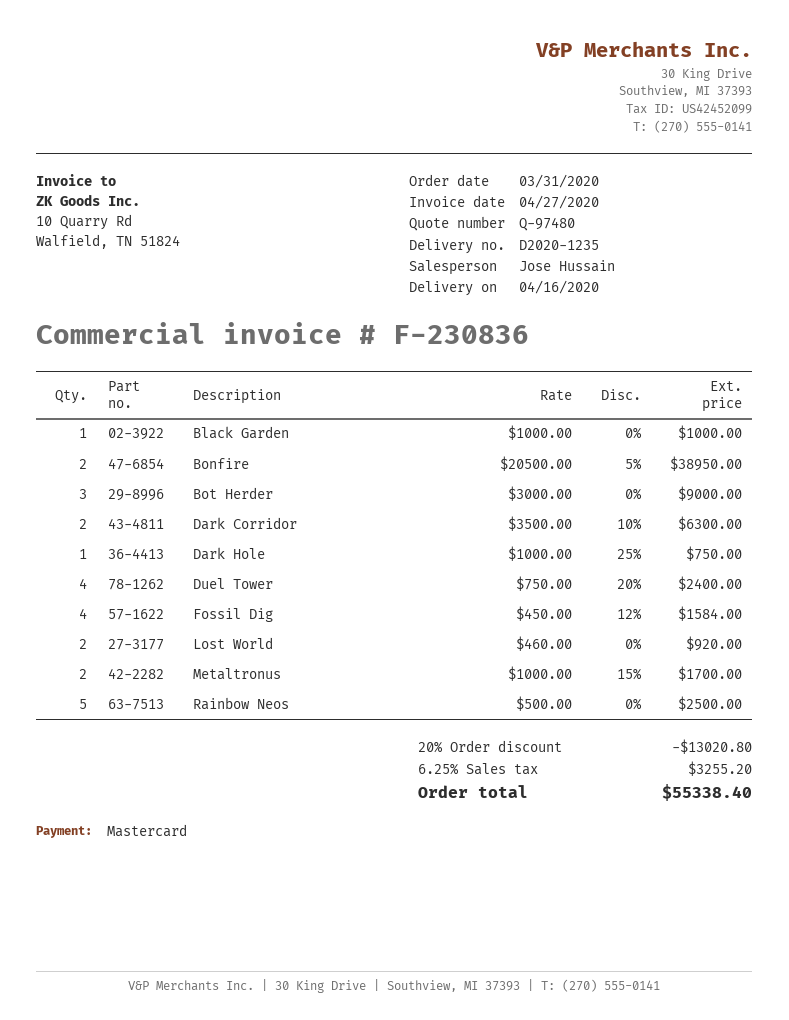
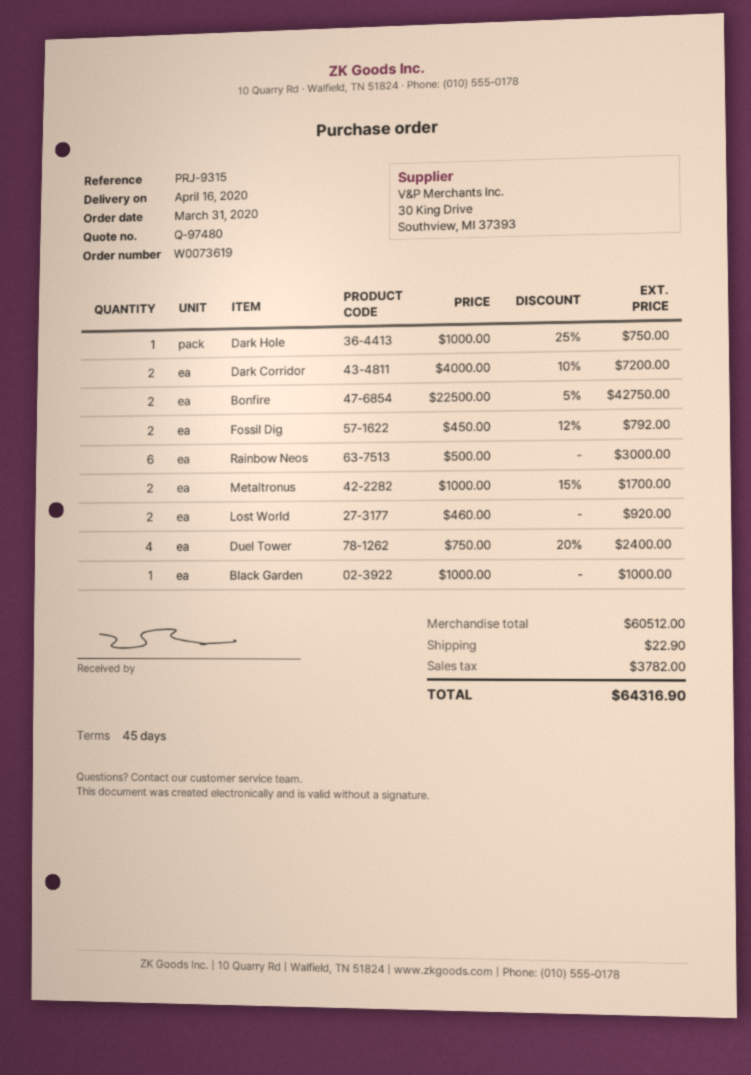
Bonfire: 2 x 20500.00 - 5% = 38950.00 -> 2 x 22500.00 - 5% = 42750.00
Bot Herder: 3 x 3000.00 = 9000.00 -> none
Dark Corridor: 2 x 3500.00 - 10% = 6300.00 -> 2 x 4000.00 - 10% = 7200.00
Fossil Dig: 4 x 450.00 - 12% = 1584.00 -> 2 x 450.00 - 12% = 792.00
Rainbow Neos: 5 x 500.00 = 2500.00 -> 6 x 500.00 = 3000.00
discount: 20% = 13020.80 -> none
shipping: none -> 22.90
tax: 3255.20 -> 3782.00
total: 55338.40 -> 64316.90

